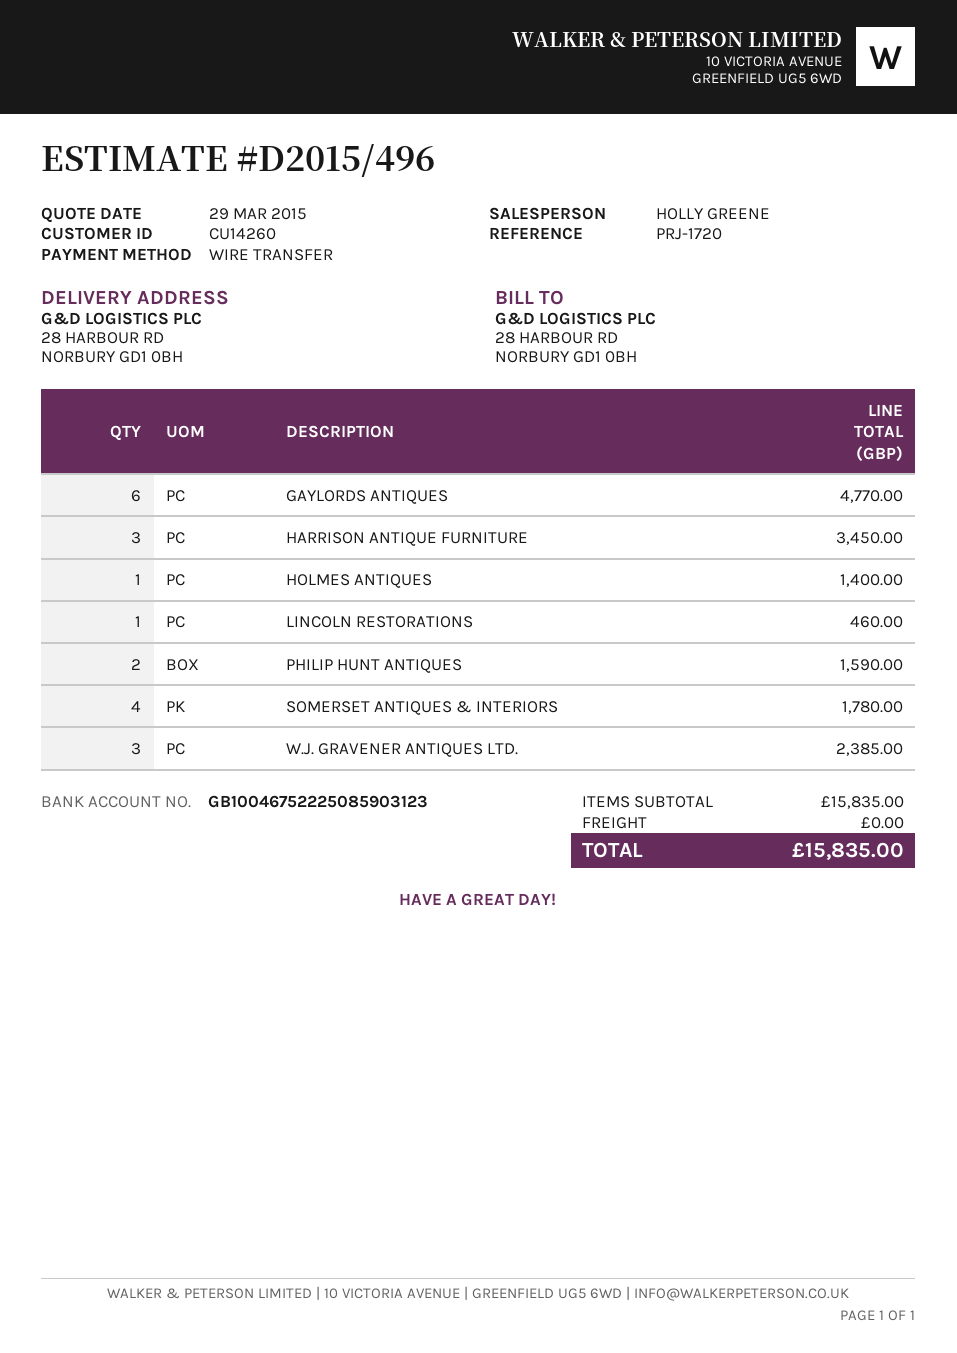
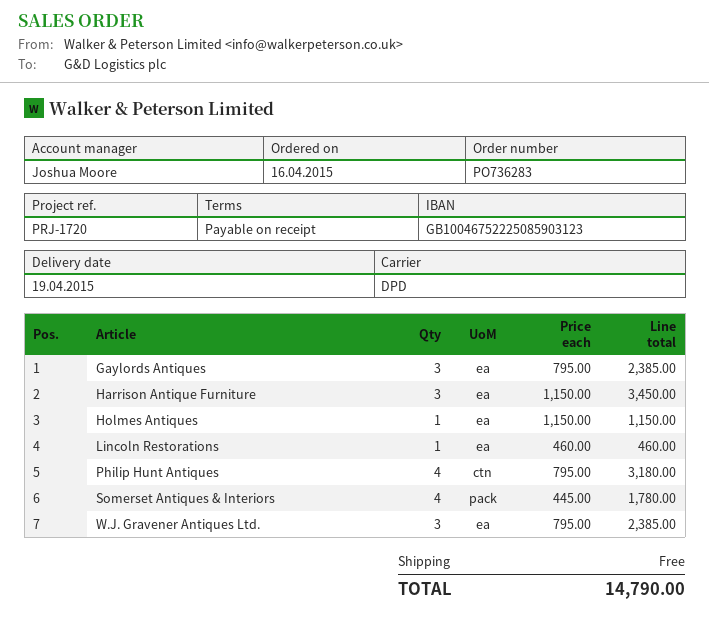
sales rep: HOLLY GREENE -> Joshua Moore
GAYLORDS ANTIQUES: 6 for 4770.00 -> 3 for 2385.00
HOLMES ANTIQUES: 1 for 1400.00 -> 1 for 1150.00
PHILIP HUNT ANTIQUES: 2 for 1590.00 -> 4 for 3180.00
total: 15835.00 -> 14790.00

